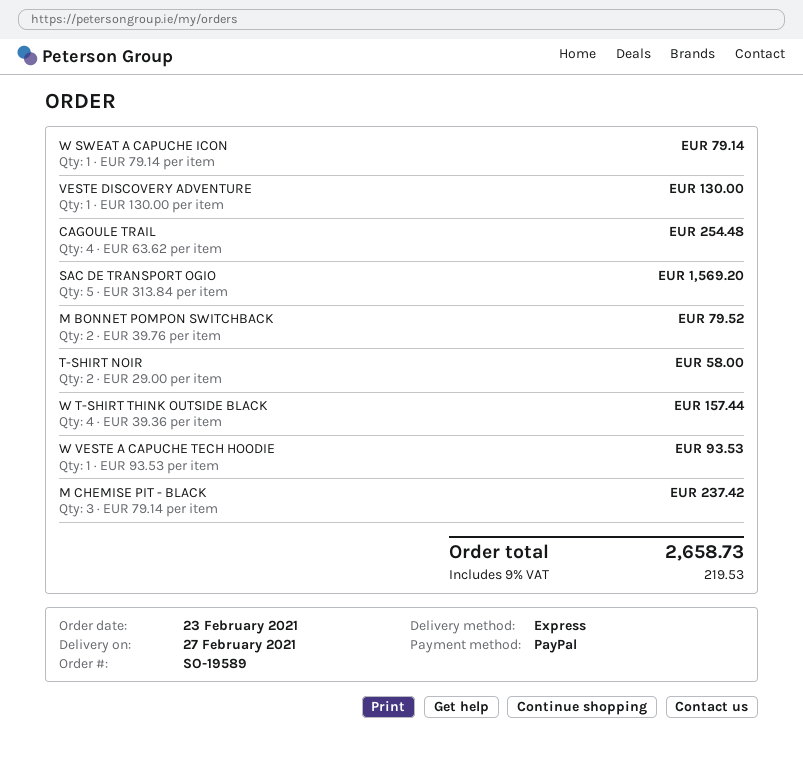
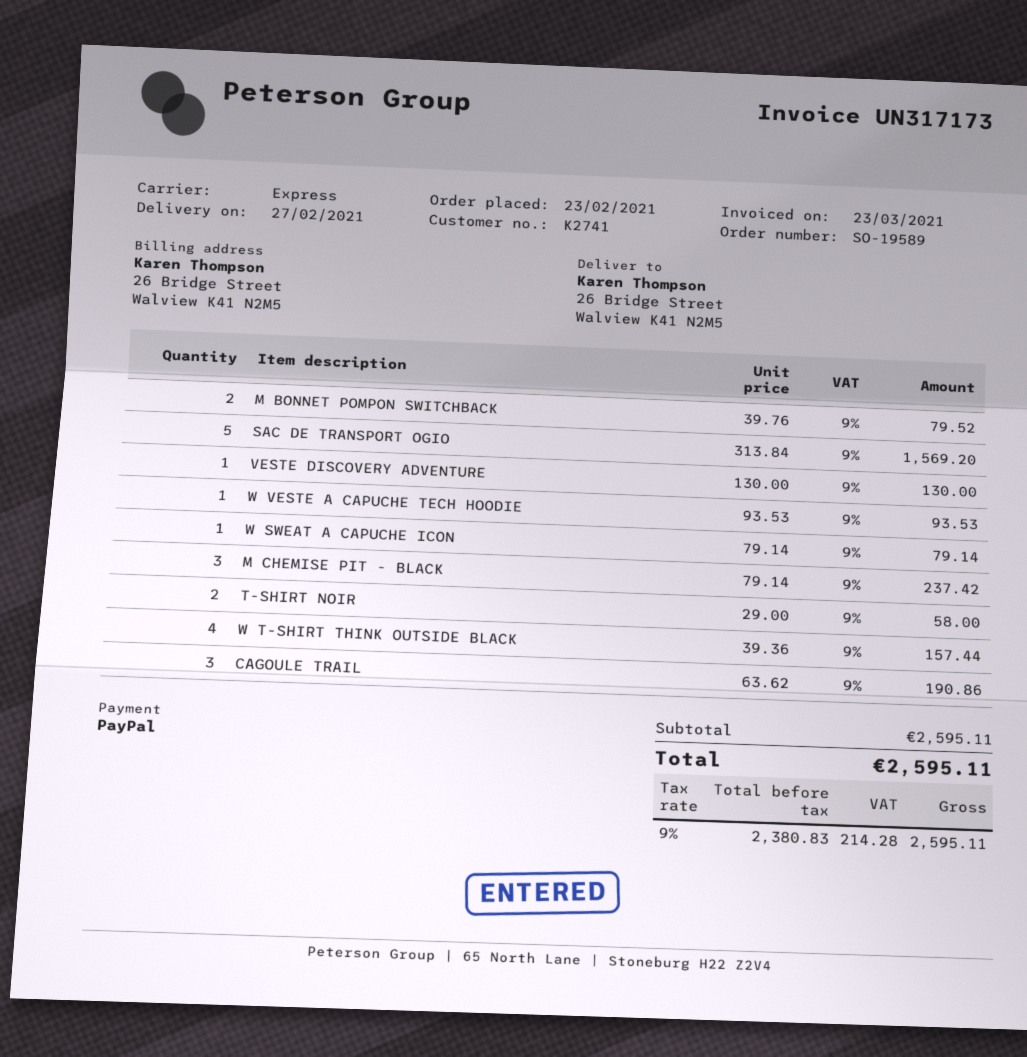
CAGOULE TRAIL: 4 x 63.62 = 254.48 -> 3 x 63.62 = 190.86
tax: 9% = 219.53 -> 9% = 214.28
total: 2658.73 -> 2595.11

